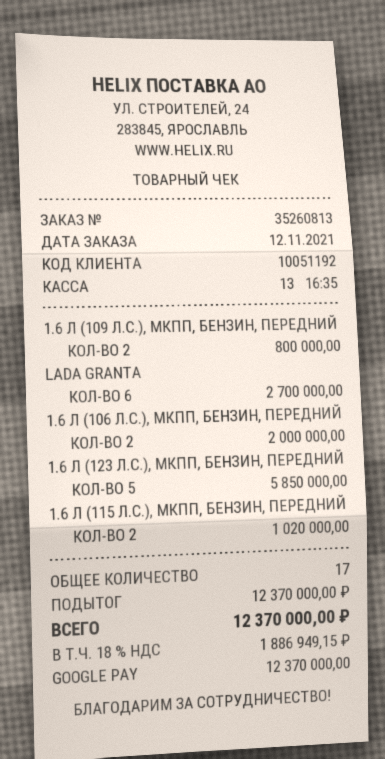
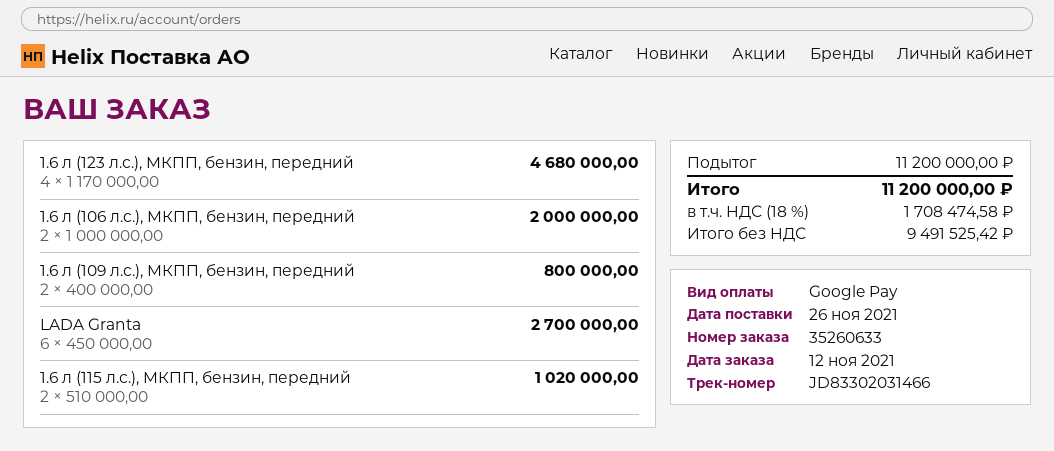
order number: 35260813 -> 35260633
1.6 Л (123 Л.С.), МКПП, БЕНЗИН, ПЕРЕДНИЙ: 5 for 5850000.00 -> 4 for 4680000.00
subtotal: 12370000.00 -> 11200000.00
tax: 18% = 1886949.15 -> 18% = 1708474.58
total: 12370000.00 -> 11200000.00

